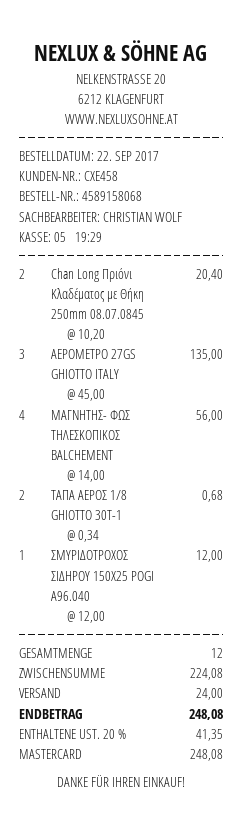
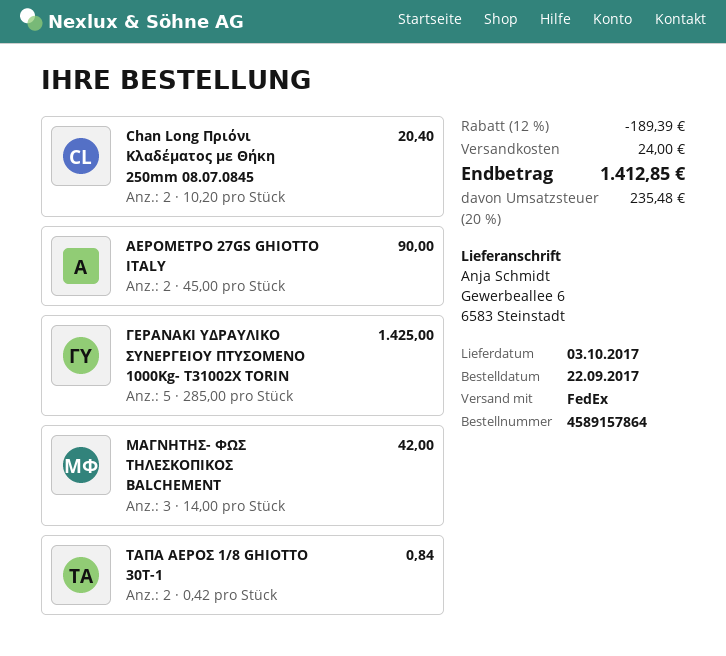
order number: 4589158068 -> 4589157864
ΑΕΡΟΜΕΤΡΟ 27GS GHIOTTO ITALY: 3 x 45.00 = 135.00 -> 2 x 45.00 = 90.00
ΜΑΓΝΗΤΗΣ- ΦΩΣ ΤΗΛΕΣΚΟΠΙΚΟΣ BALCHEMENT: 4 x 14.00 = 56.00 -> 3 x 14.00 = 42.00
ΤΑΠΑ ΑΕΡΟΣ 1/8 GHIOTTO 30Τ-1: 2 x 0.34 = 0.68 -> 2 x 0.42 = 0.84
ΣΜΥΡΙΔΟΤΡΟΧΟΣ ΣΙΔΗΡΟΥ 150Χ25 POGI A96.040: 1 x 12.00 = 12.00 -> none
ΓΕΡΑΝΑΚΙ ΥΔΡΑΥΛΙΚΟ ΣΥΝΕΡΓΕΙΟΥ ΠΤΥΣΟΜΕΝΟ 1000Kg- T31002X TORIN: none -> 5 x 285.00 = 1425.00
discount: none -> 12% = 189.39
tax: 20% = 41.35 -> 20% = 235.48
total: 248.08 -> 1412.85

